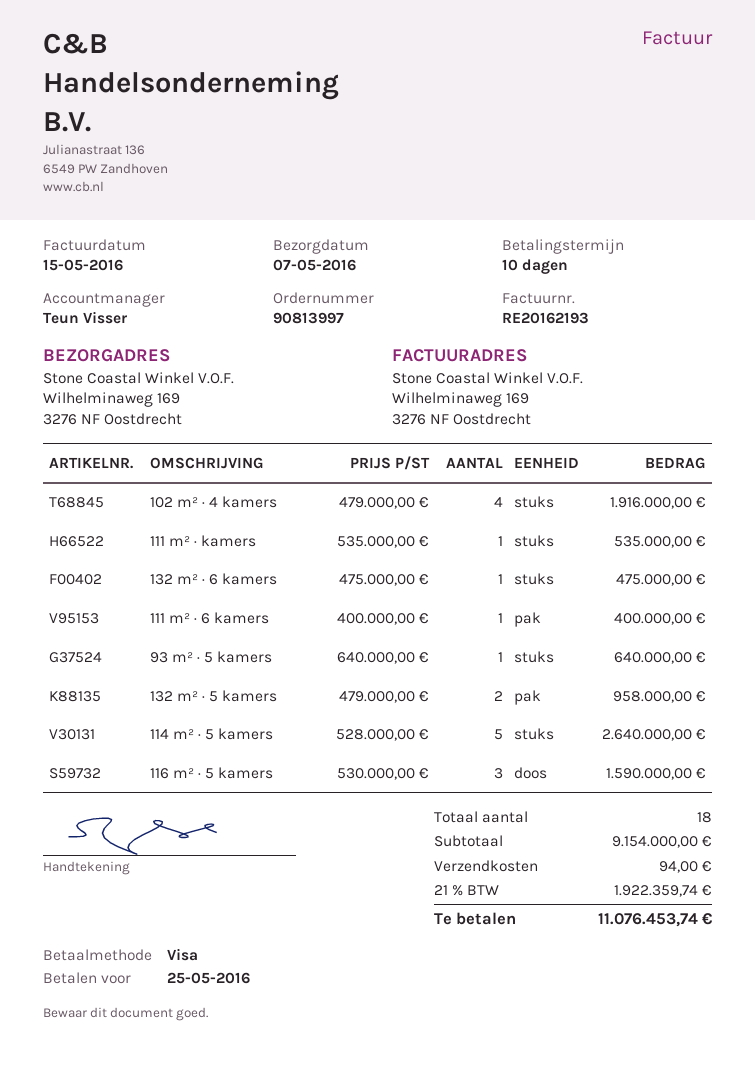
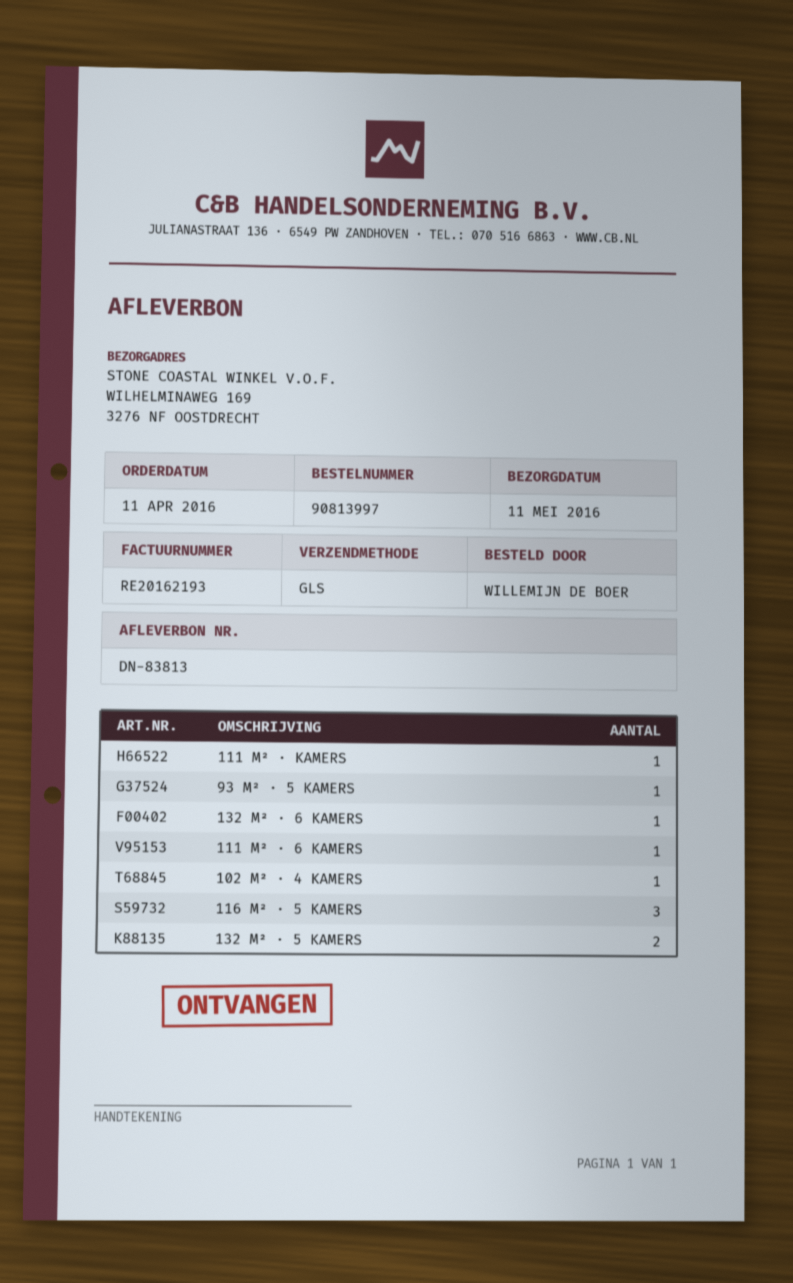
delivery date: 2016-05-07 -> 2016-05-11
102 m² · 4 kamers: 4 -> 1
114 m² · 5 kamers: 5 -> none

